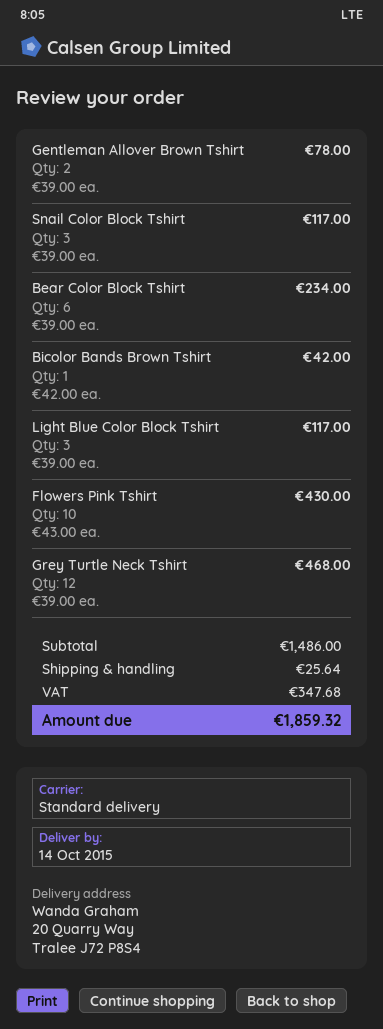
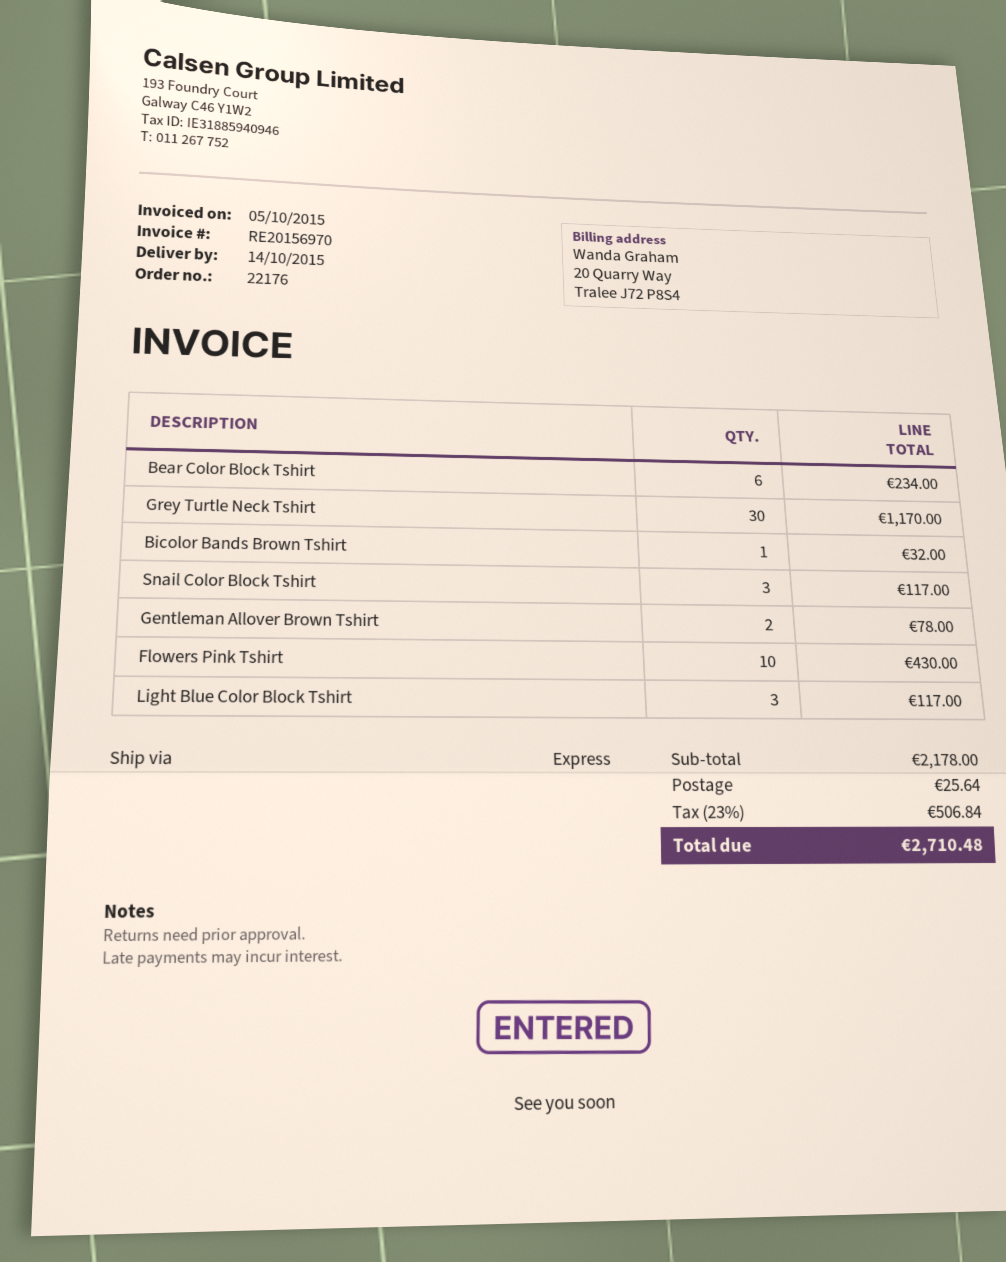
shipping method: standard -> express
Bicolor Bands Brown Tshirt: 1 for 42.00 -> 1 for 32.00
Grey Turtle Neck Tshirt: 12 for 468.00 -> 30 for 1170.00
subtotal: 1486.00 -> 2178.00
tax: 347.68 -> 506.84
total: 1859.32 -> 2710.48

